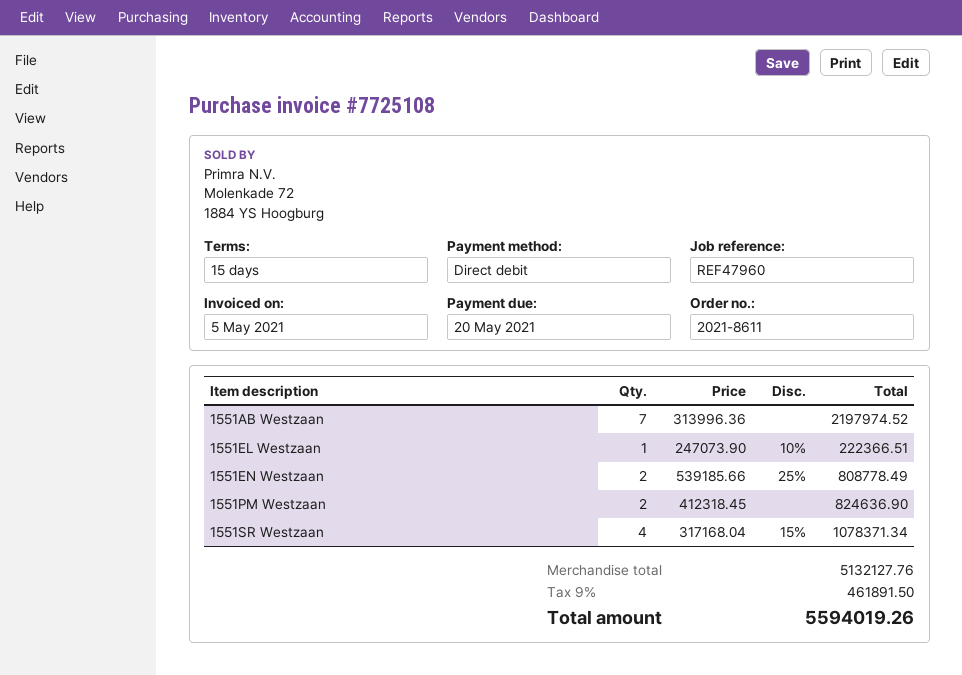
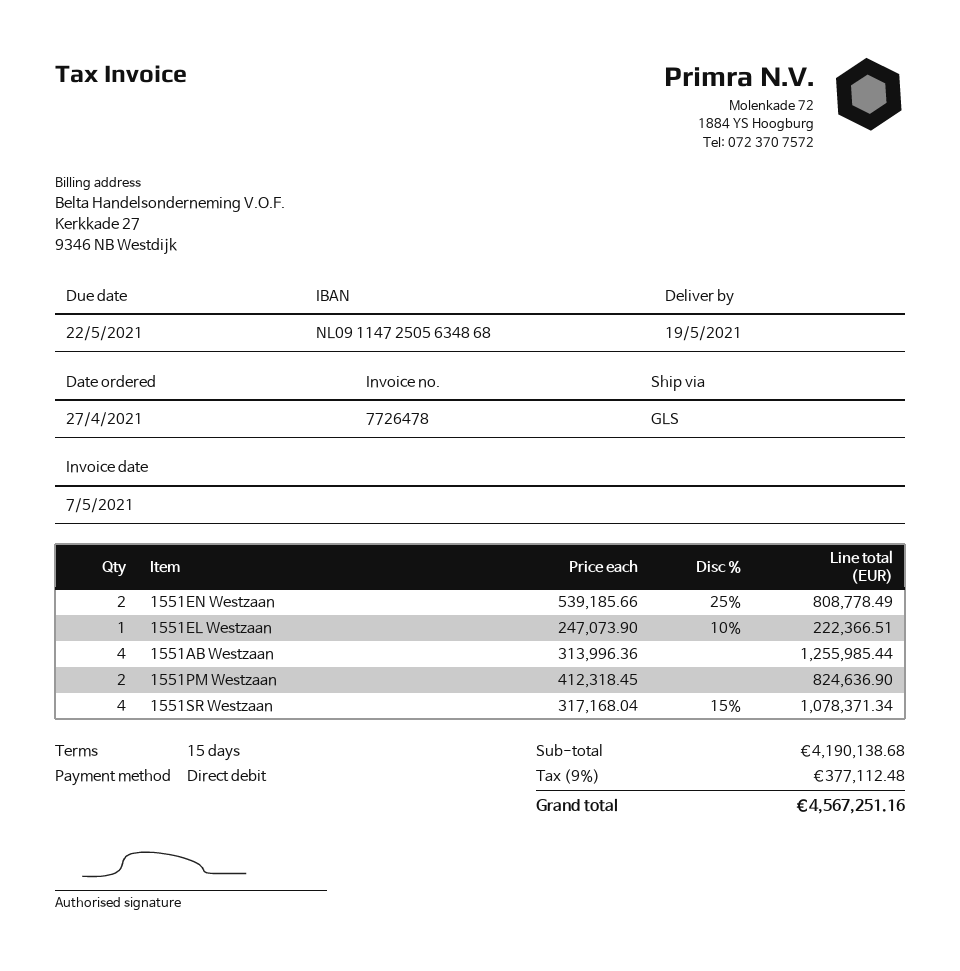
invoice number: 7725108 -> 7726478
invoice date: 2021-05-05 -> 2021-05-07
due date: 2021-05-20 -> 2021-05-22
1551AB Westzaan: 7 x 313996.36 = 2197974.52 -> 4 x 313996.36 = 1255985.44
subtotal: 5132127.76 -> 4190138.68
tax: 9% = 461891.50 -> 9% = 377112.48
total: 5594019.26 -> 4567251.16

